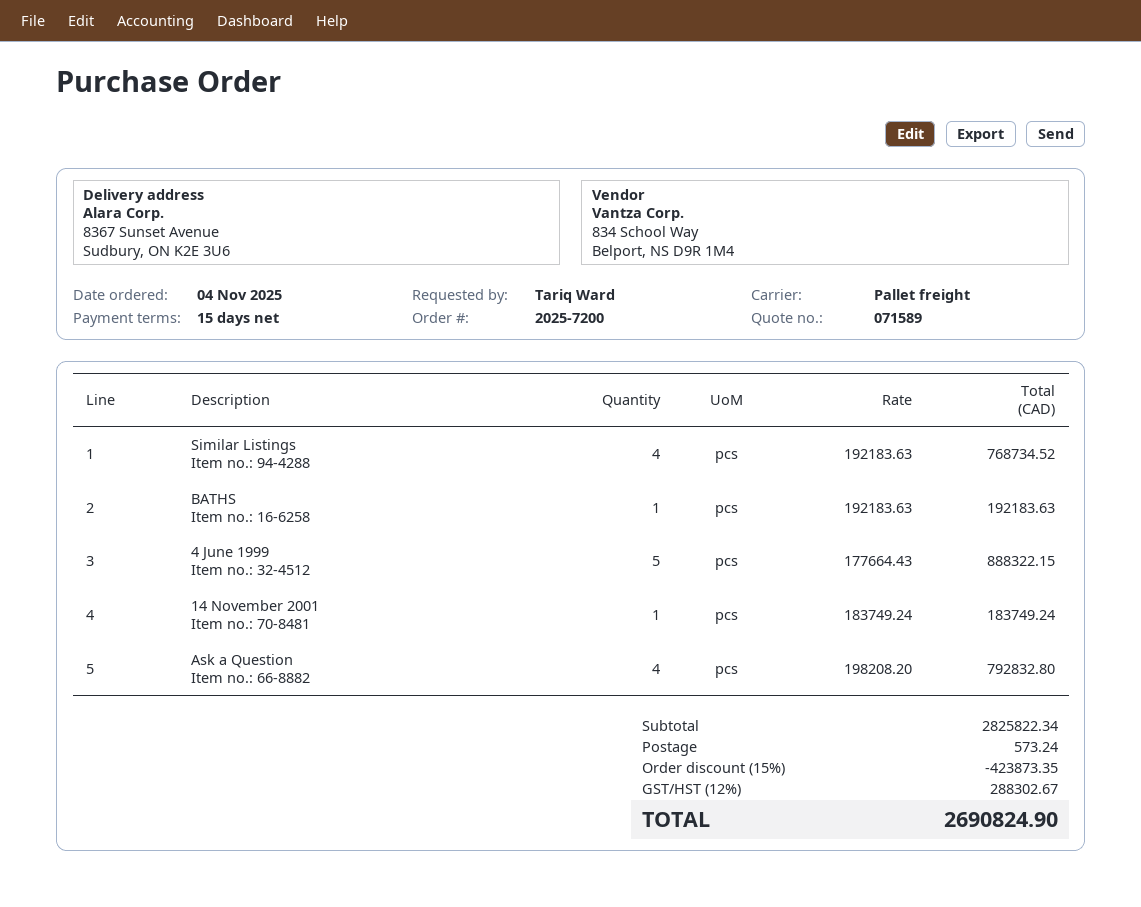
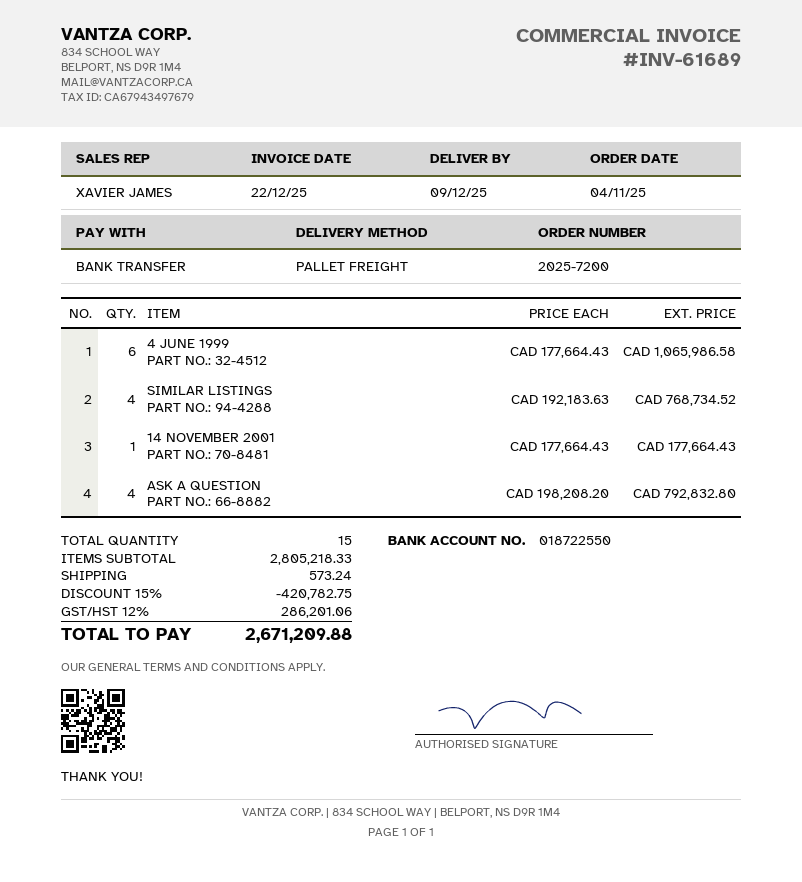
BATHS: 1 x 192183.63 = 192183.63 -> none
4 June 1999: 5 x 177664.43 = 888322.15 -> 6 x 177664.43 = 1065986.58
14 November 2001: 1 x 183749.24 = 183749.24 -> 1 x 177664.43 = 177664.43
subtotal: 2825822.34 -> 2805218.33
discount: 15% = 423873.35 -> 15% = 420782.75
tax: 12% = 288302.67 -> 12% = 286201.06
total: 2690824.90 -> 2671209.88

